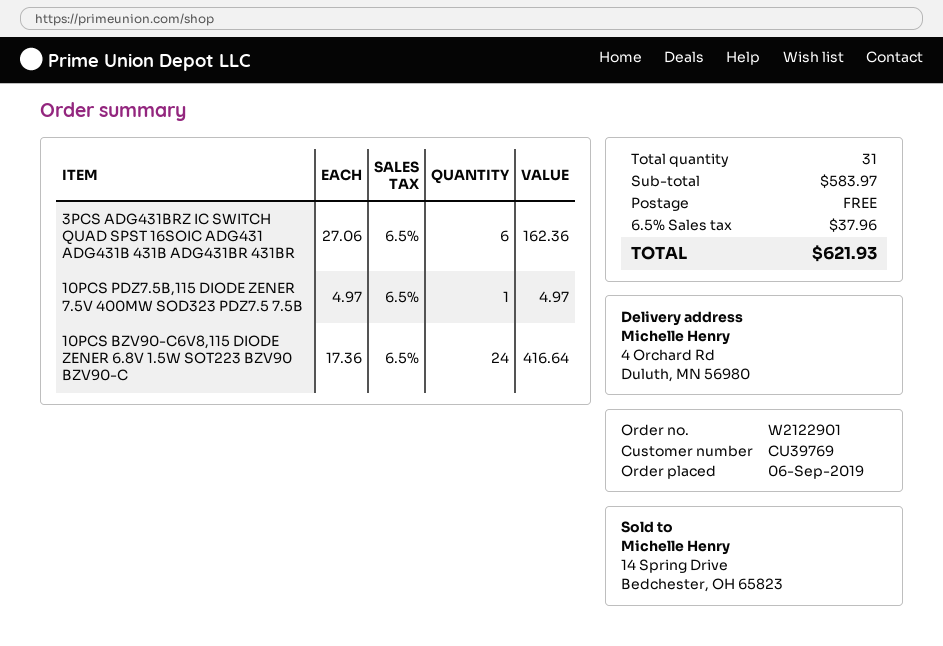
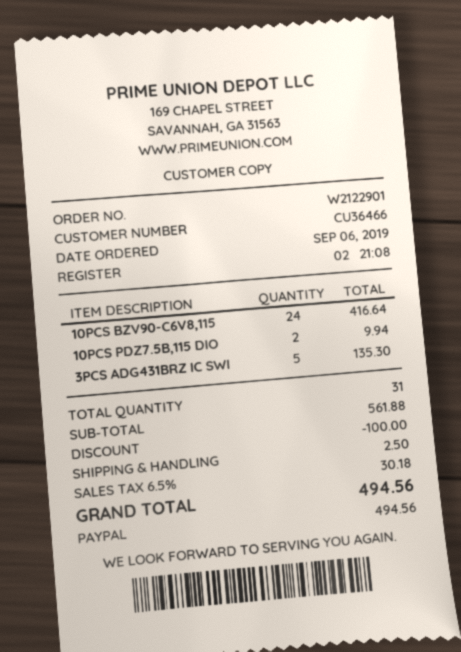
customer number: CU39769 -> CU36466
3PCS ADG431BRZ IC SWITCH QUAD SPST 16SOIC ADG431 ADG431B 431B ADG431BR 431BR: 6 for 162.36 -> 5 for 135.30
10PCS PDZ7.5B,115 DIODE ZENER 7.5V 400MW SOD323 PDZ7.5 7.5B: 1 for 4.97 -> 2 for 9.94
subtotal: 583.97 -> 561.88
discount: none -> 100.00
shipping: 0.00 -> 2.50
tax: 6.5% = 37.96 -> 6.5% = 30.18
total: 621.93 -> 494.56

